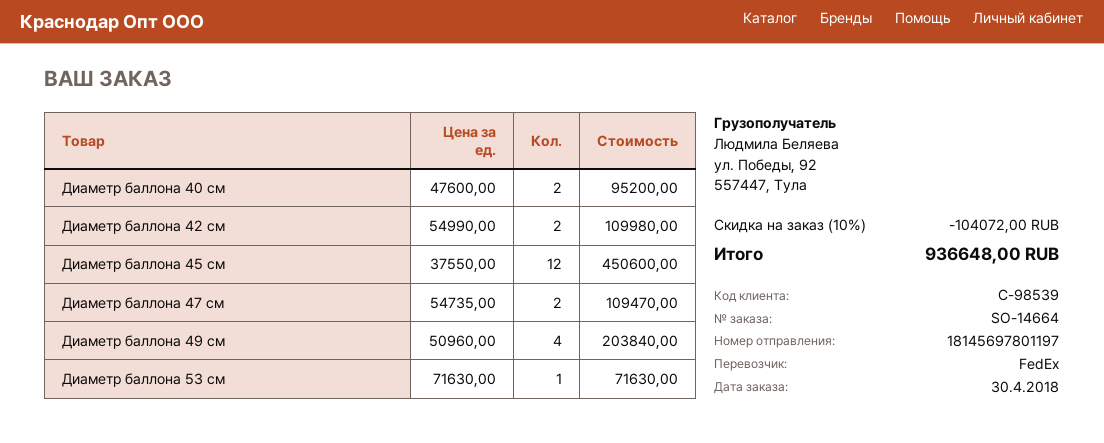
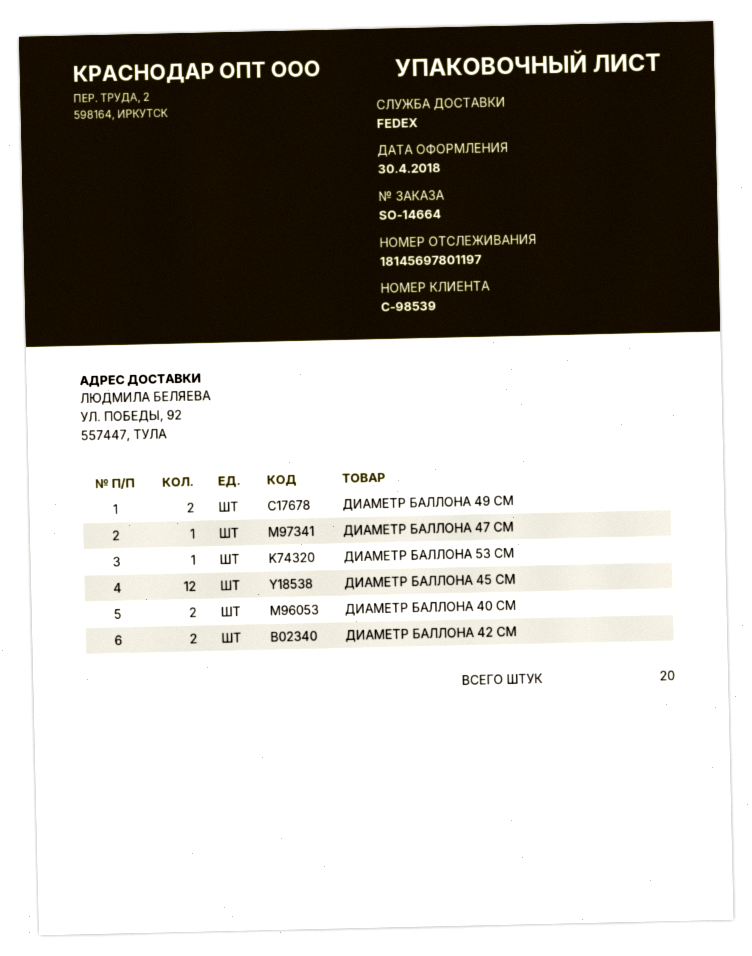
Диаметр баллона 47 см: 2 -> 1
Диаметр баллона 49 см: 4 -> 2

